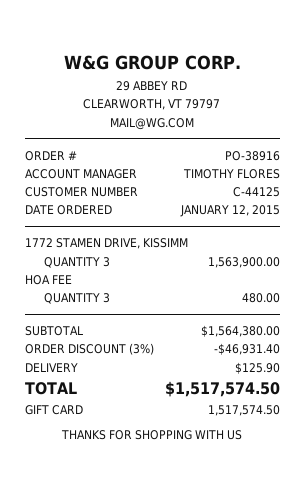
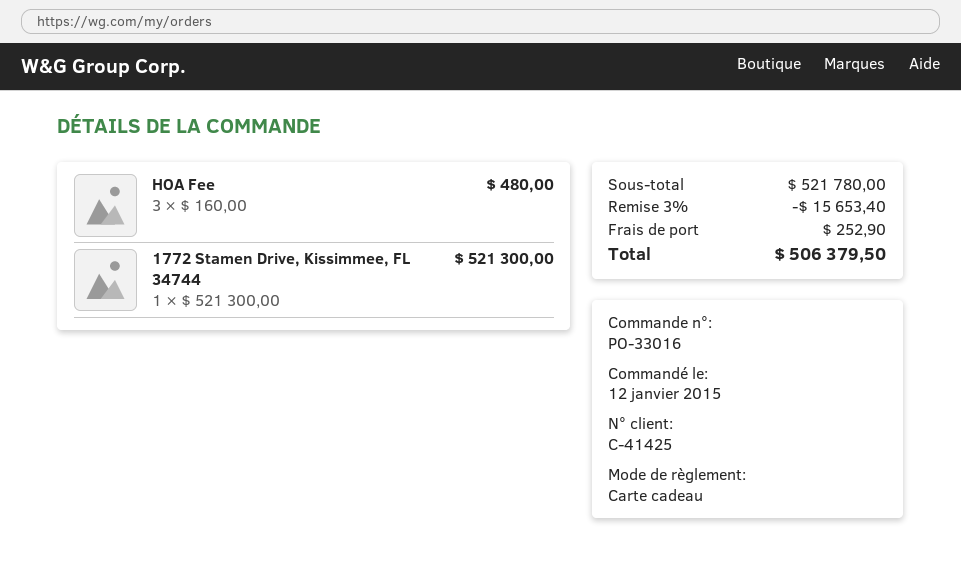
order number: PO-38916 -> PO-33016
customer number: C-44125 -> C-41425
1772 STAMEN DRIVE, KISSIMM: 3 for 1563900.00 -> 1 for 521300.00
subtotal: 1564380.00 -> 521780.00
discount: 3% = 46931.40 -> 3% = 15653.40
shipping: 125.90 -> 252.90
total: 1517574.50 -> 506379.50

